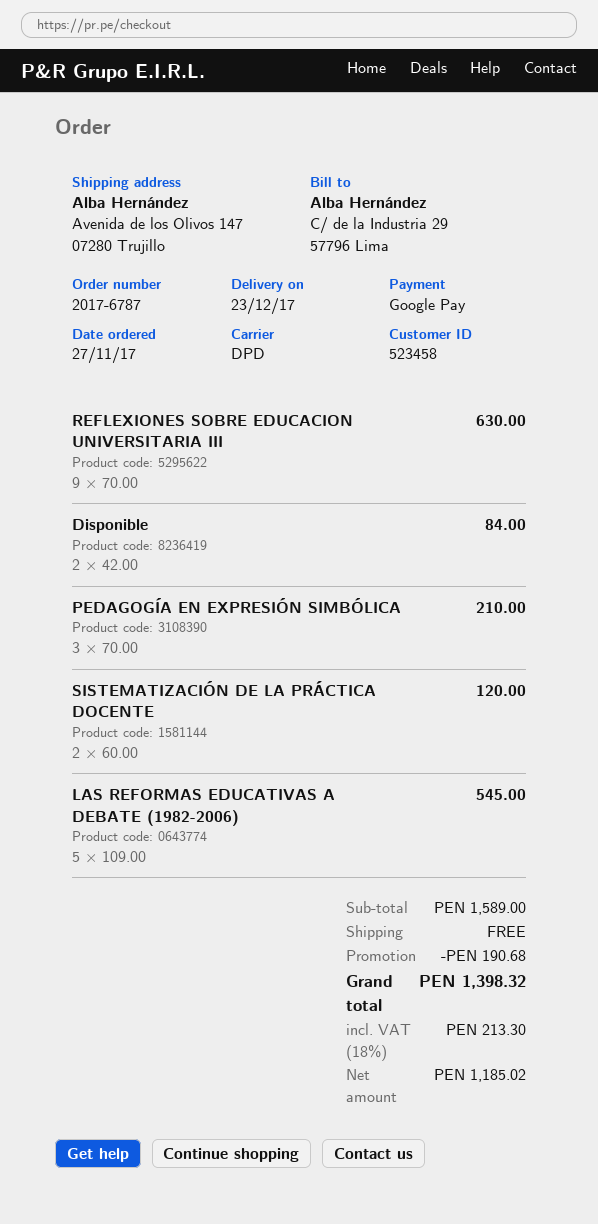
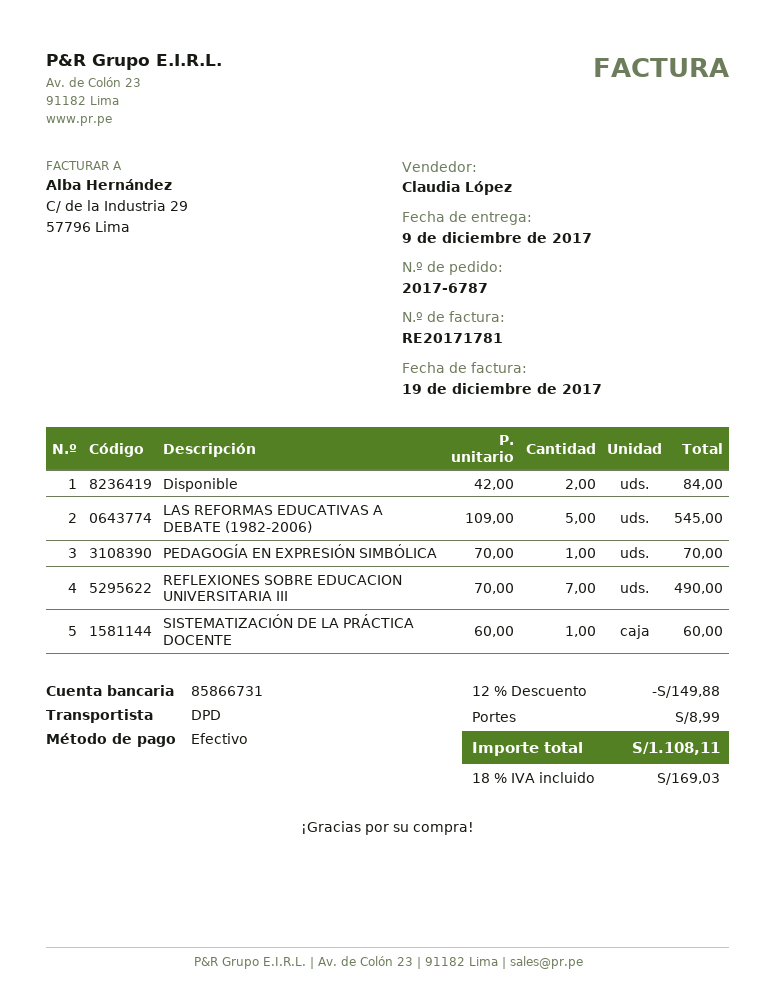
delivery date: 2017-12-23 -> 2017-12-09
payment method: Google Pay -> cash
REFLEXIONES SOBRE EDUCACION UNIVERSITARIA III: 9 x 70.00 = 630.00 -> 7 x 70.00 = 490.00
PEDAGOGÍA EN EXPRESIÓN SIMBÓLICA: 3 x 70.00 = 210.00 -> 1 x 70.00 = 70.00
SISTEMATIZACIÓN DE LA PRÁCTICA DOCENTE: 2 x 60.00 = 120.00 -> 1 x 60.00 = 60.00
discount: 190.68 -> 149.88
shipping: 0.00 -> 8.99
tax: 18% = 213.30 -> 18% = 169.03
total: 1398.32 -> 1108.11

